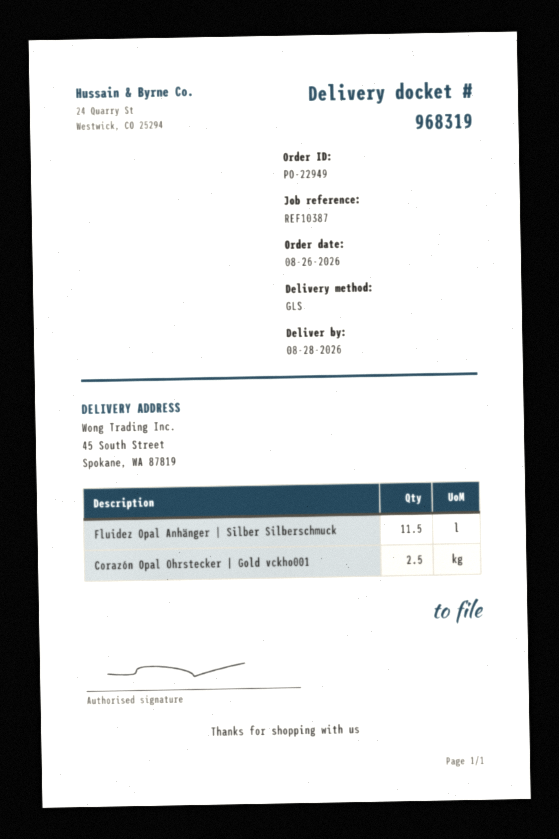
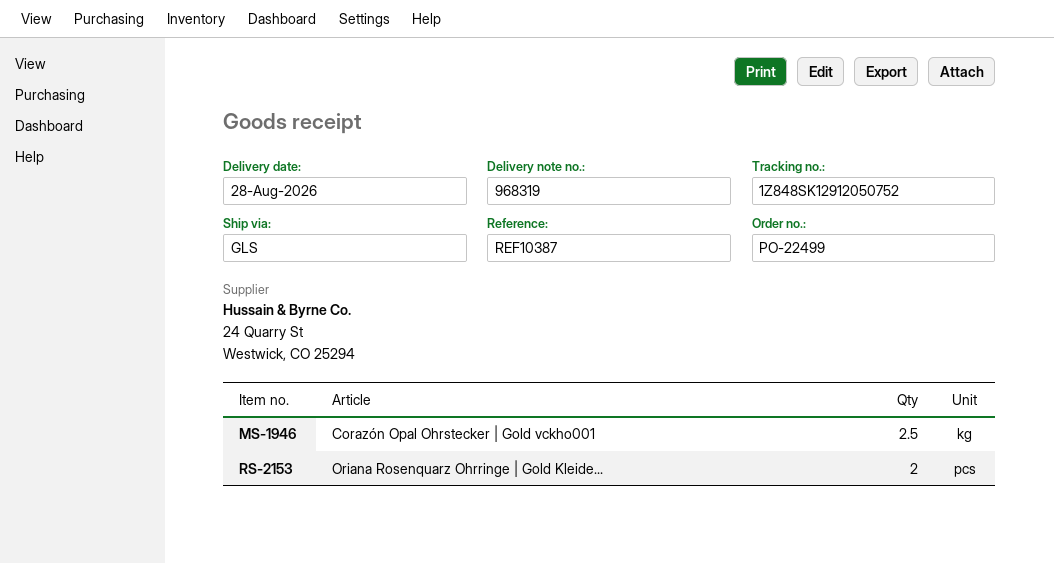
order number: PO-22949 -> PO-22499
Fluidez Opal Anhänger | Silber Silberschmuck: 11.5 -> none
Oriana Rosenquarz Ohrringe | Gold Kleide...: none -> 2

